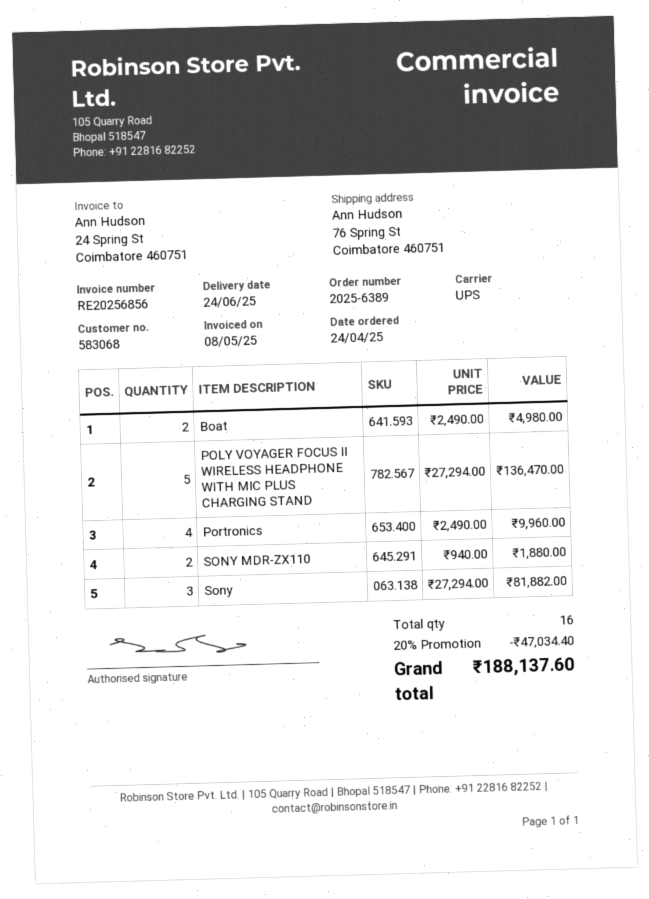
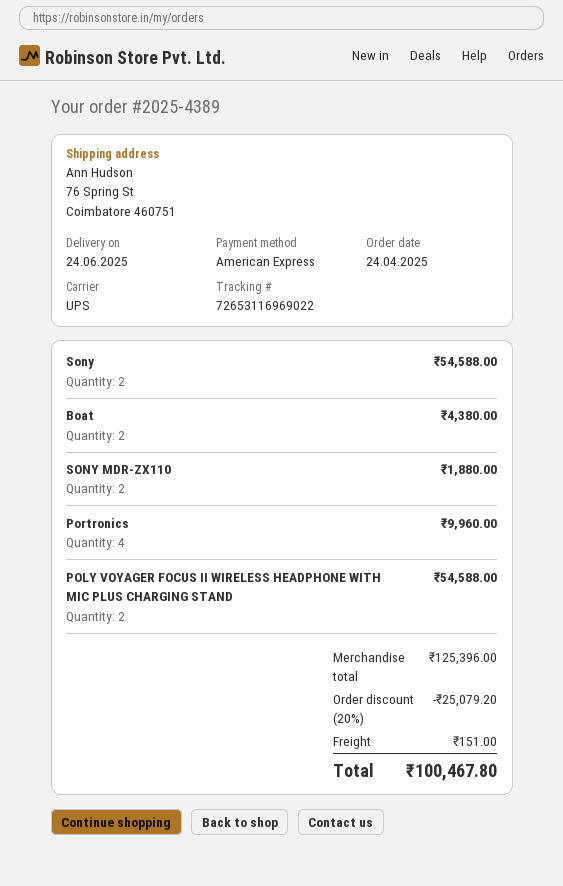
order number: 2025-6389 -> 2025-4389
Boat: 2 for 4980.00 -> 2 for 4380.00
POLY VOYAGER FOCUS II WIRELESS HEADPHONE WITH MIC PLUS CHARGING STAND: 5 for 136470.00 -> 2 for 54588.00
Sony: 3 for 81882.00 -> 2 for 54588.00
discount: 20% = 47034.40 -> 20% = 25079.20
shipping: none -> 151.00
total: 188137.60 -> 100467.80

